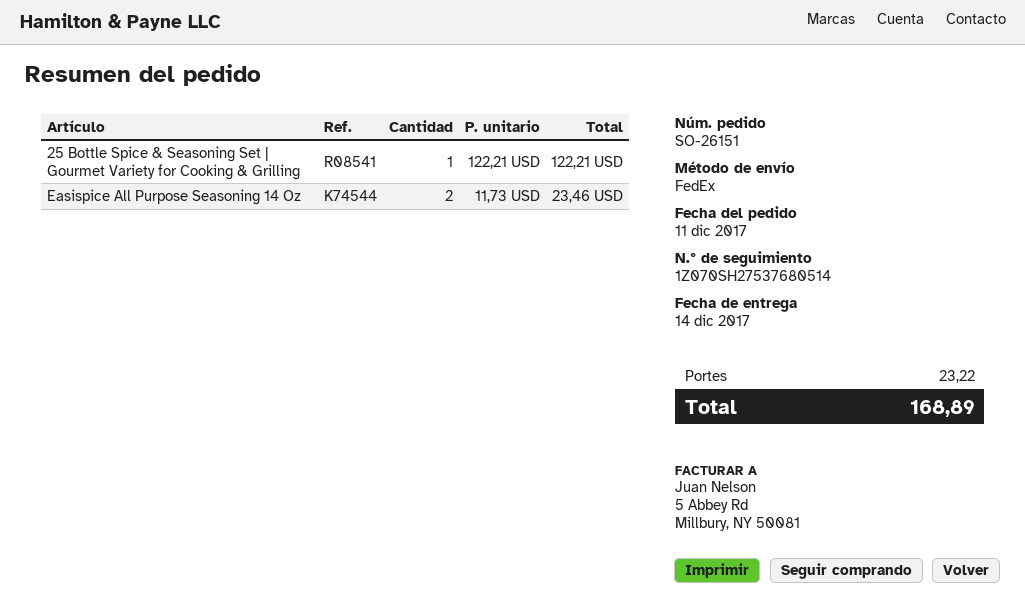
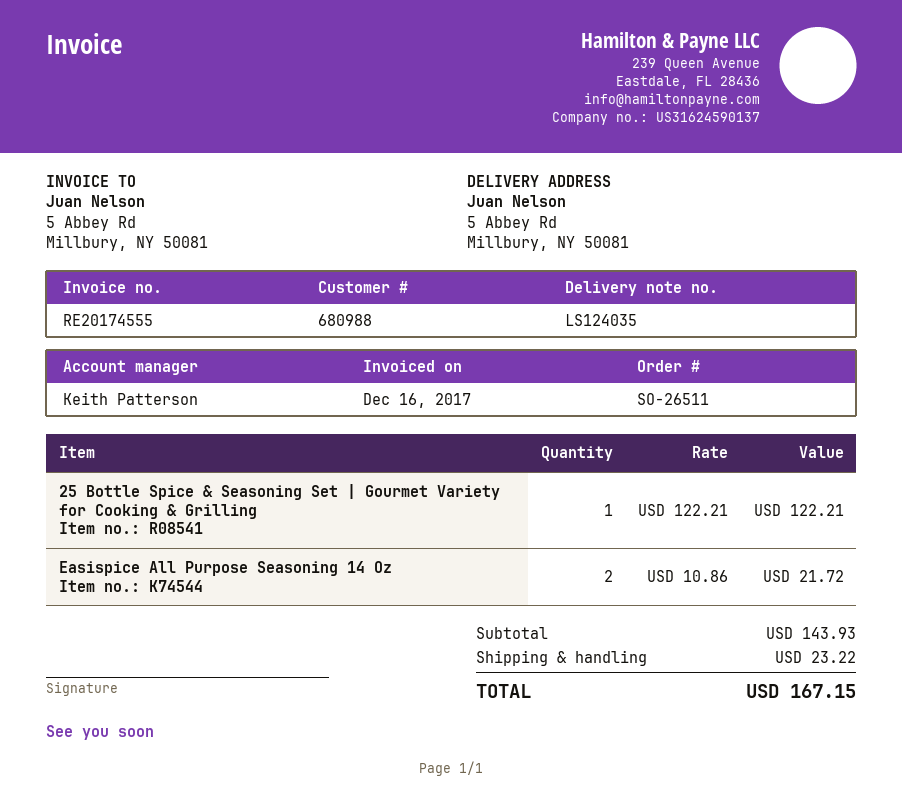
order number: SO-26151 -> SO-26511
Easispice All Purpose Seasoning 14 Oz: 2 x 11.73 = 23.46 -> 2 x 10.86 = 21.72
total: 168.89 -> 167.15

